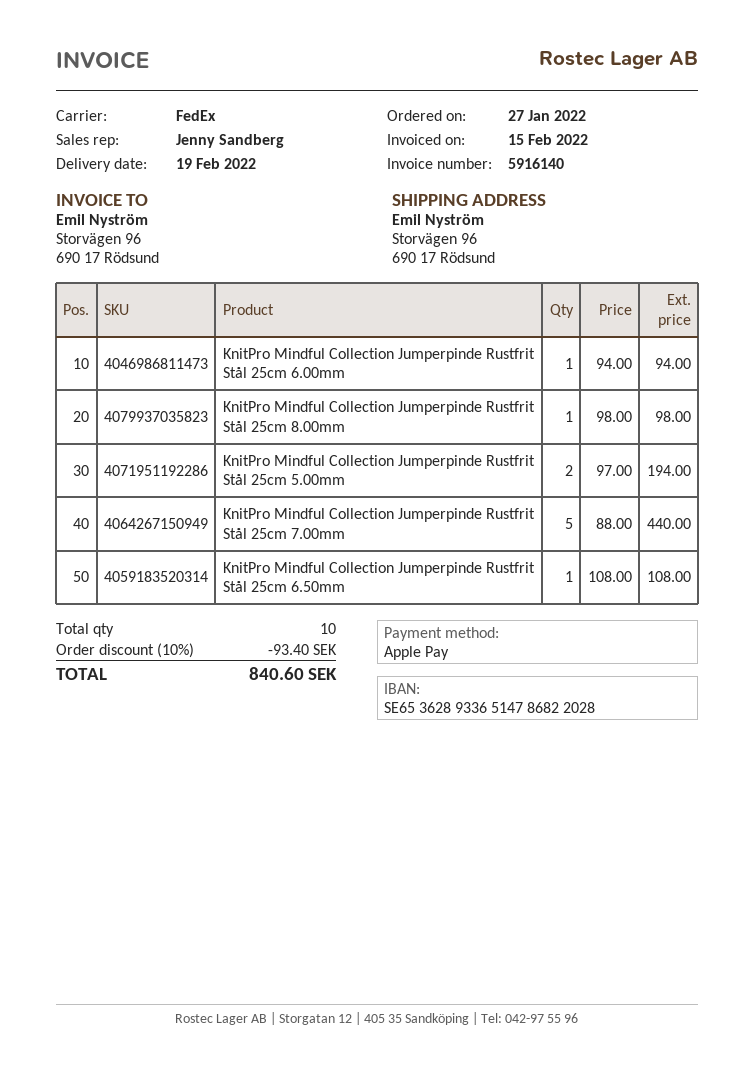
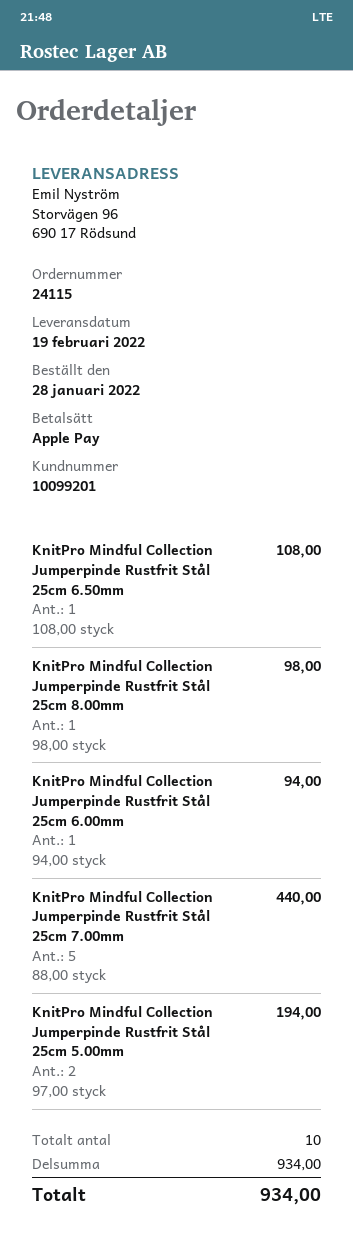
order date: 2022-01-27 -> 2022-01-28
discount: 10% = 93.40 -> none
total: 840.60 -> 934.00

